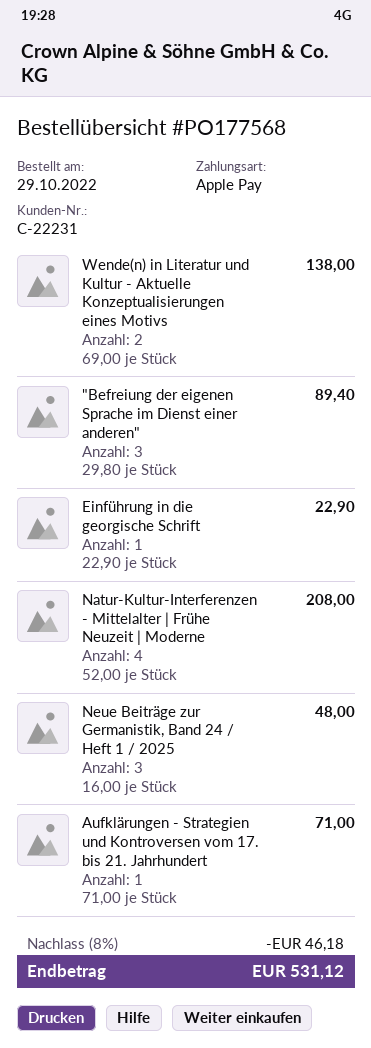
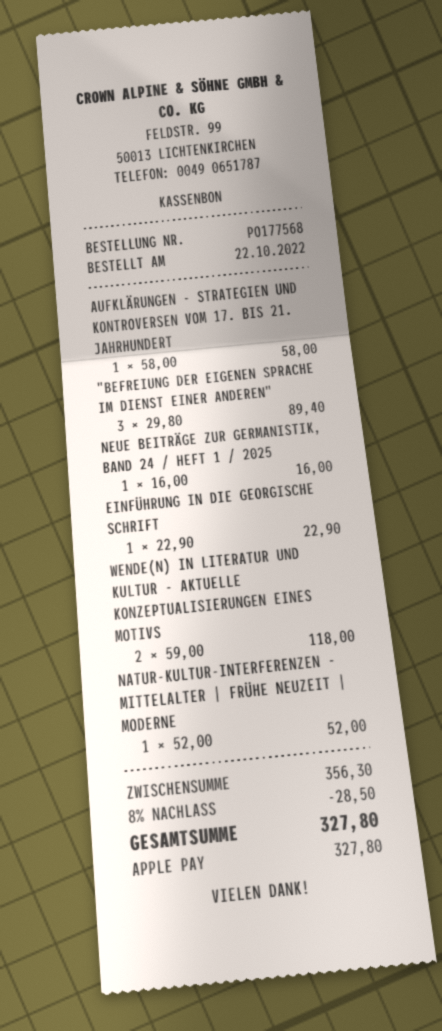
order date: 2022-10-29 -> 2022-10-22
Wende(n) in Literatur und Kultur - Aktuelle Konzeptualisierungen eines Motivs: 2 x 69.00 = 138.00 -> 2 x 59.00 = 118.00
Natur-Kultur-Interferenzen - Mittelalter | Frühe Neuzeit | Moderne: 4 x 52.00 = 208.00 -> 1 x 52.00 = 52.00
Neue Beiträge zur Germanistik, Band 24 / Heft 1 / 2025: 3 x 16.00 = 48.00 -> 1 x 16.00 = 16.00
Aufklärungen - Strategien und Kontroversen vom 17. bis 21. Jahrhundert: 1 x 71.00 = 71.00 -> 1 x 58.00 = 58.00
discount: 8% = 46.18 -> 8% = 28.50
total: 531.12 -> 327.80

